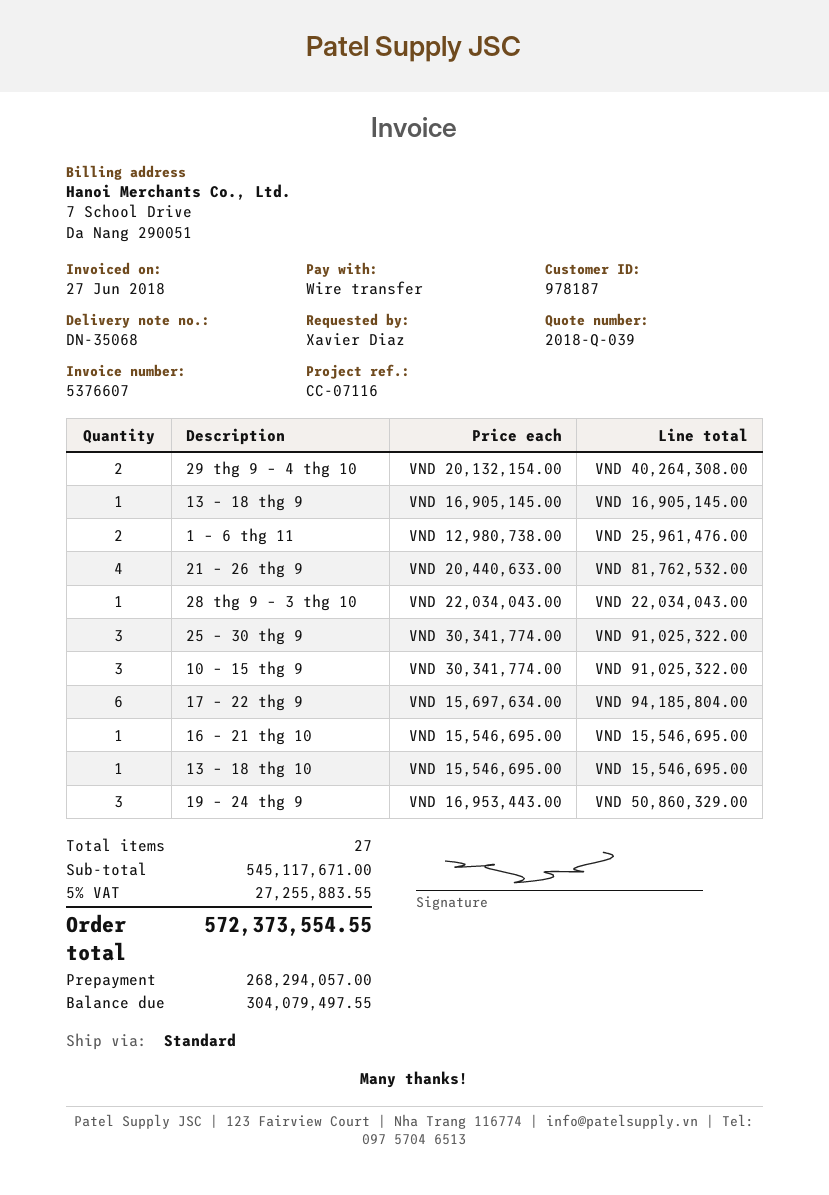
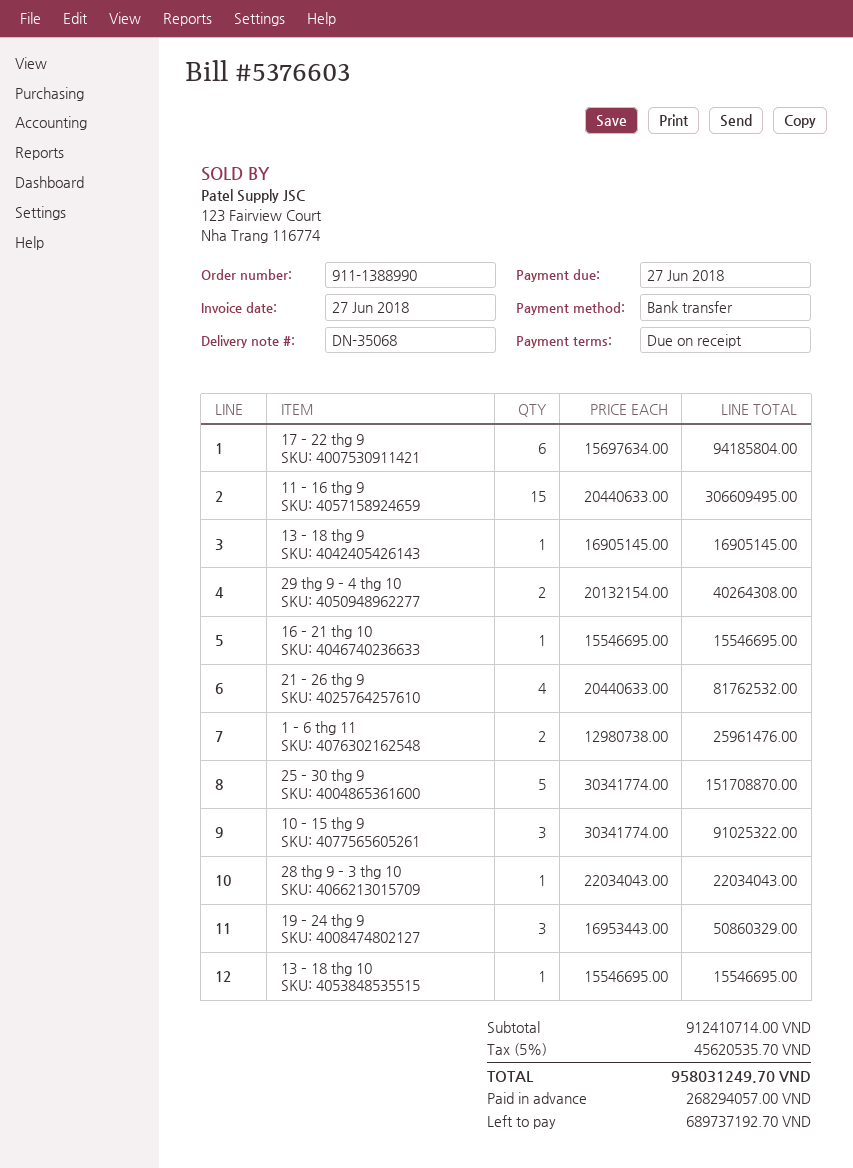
invoice number: 5376607 -> 5376603
25 – 30 thg 9: 3 x 30341774.00 = 91025322.00 -> 5 x 30341774.00 = 151708870.00
11 – 16 thg 9: none -> 15 x 20440633.00 = 306609495.00
subtotal: 545117671.00 -> 912410714.00
tax: 5% = 27255883.55 -> 5% = 45620535.70
total: 572373554.55 -> 958031249.70
balance: 304079497.55 -> 689737192.70

